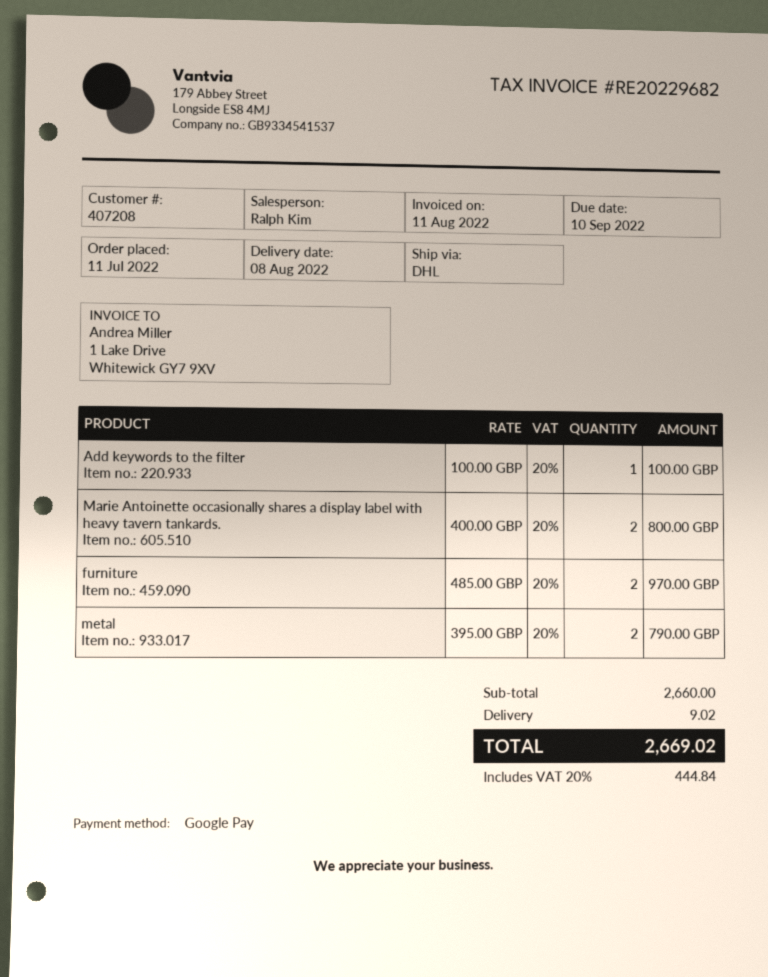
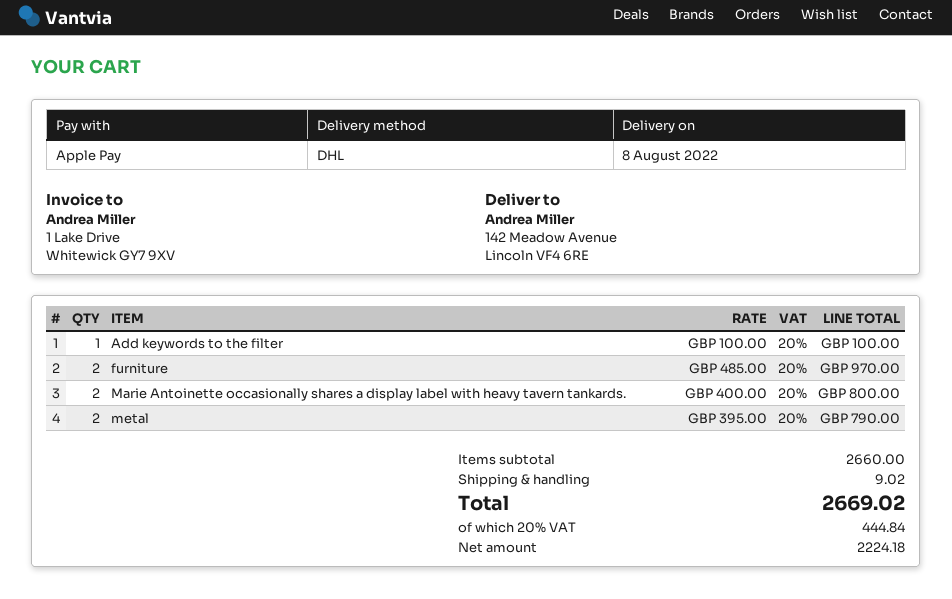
payment method: Google Pay -> Apple Pay

